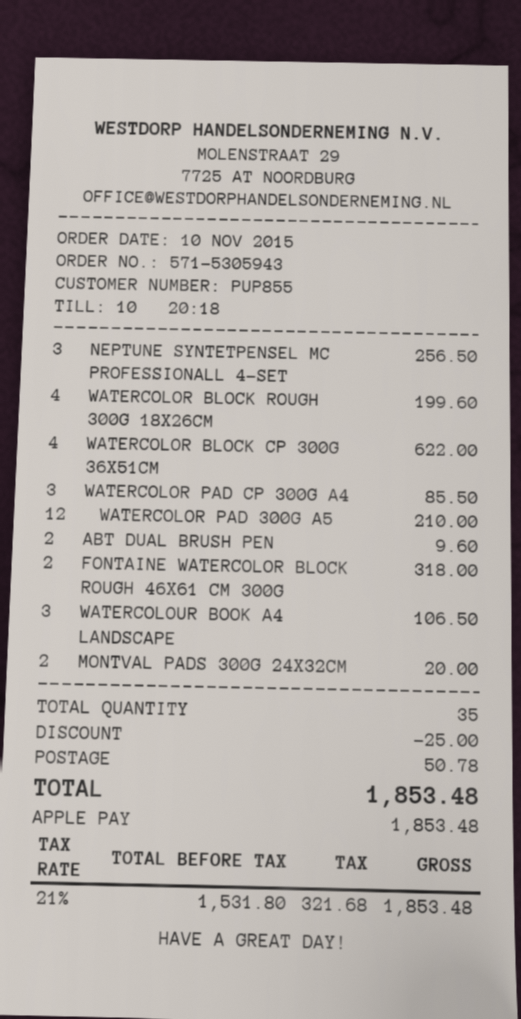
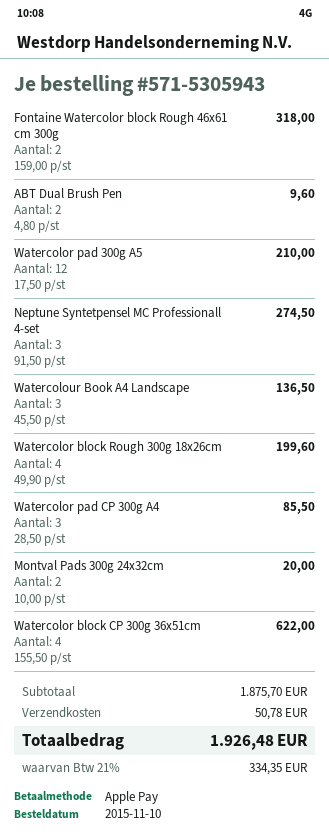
NEPTUNE SYNTETPENSEL MC PROFESSIONALL 4-SET: 3 for 256.50 -> 3 for 274.50
WATERCOLOUR BOOK A4 LANDSCAPE: 3 for 106.50 -> 3 for 136.50
discount: 25.00 -> none
tax: 21% = 321.68 -> 21% = 334.35
total: 1853.48 -> 1926.48

